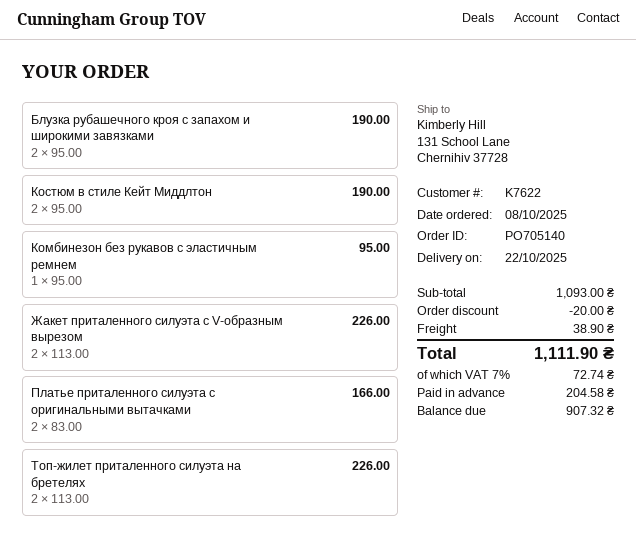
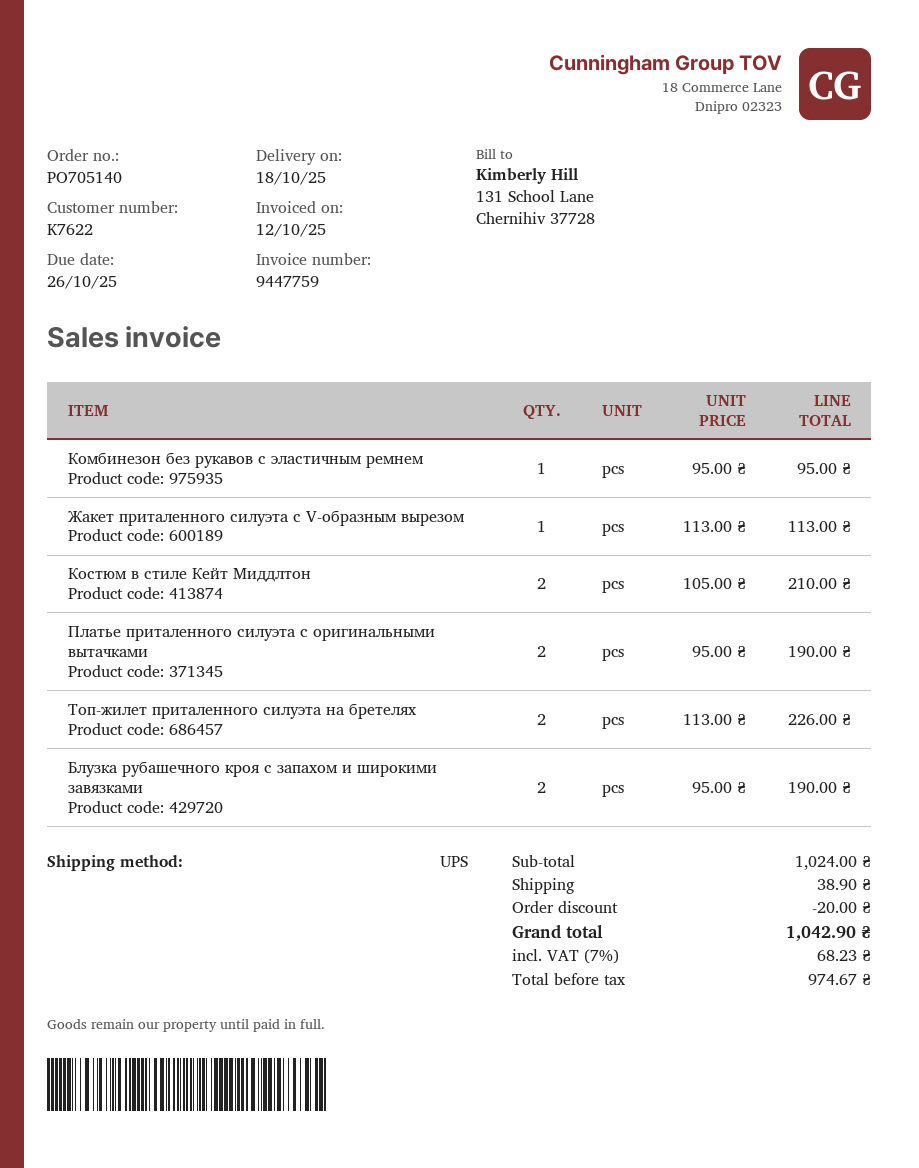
delivery date: 2025-10-22 -> 2025-10-18
Костюм в стиле Кейт Миддлтон: 2 x 95.00 = 190.00 -> 2 x 105.00 = 210.00
Жакет приталенного силуэта с V-образным вырезом: 2 x 113.00 = 226.00 -> 1 x 113.00 = 113.00
Платье приталенного силуэта с оригинальными вытачками: 2 x 83.00 = 166.00 -> 2 x 95.00 = 190.00
subtotal: 1093.00 -> 1024.00
tax: 7% = 72.74 -> 7% = 68.23
total: 1111.90 -> 1042.90

